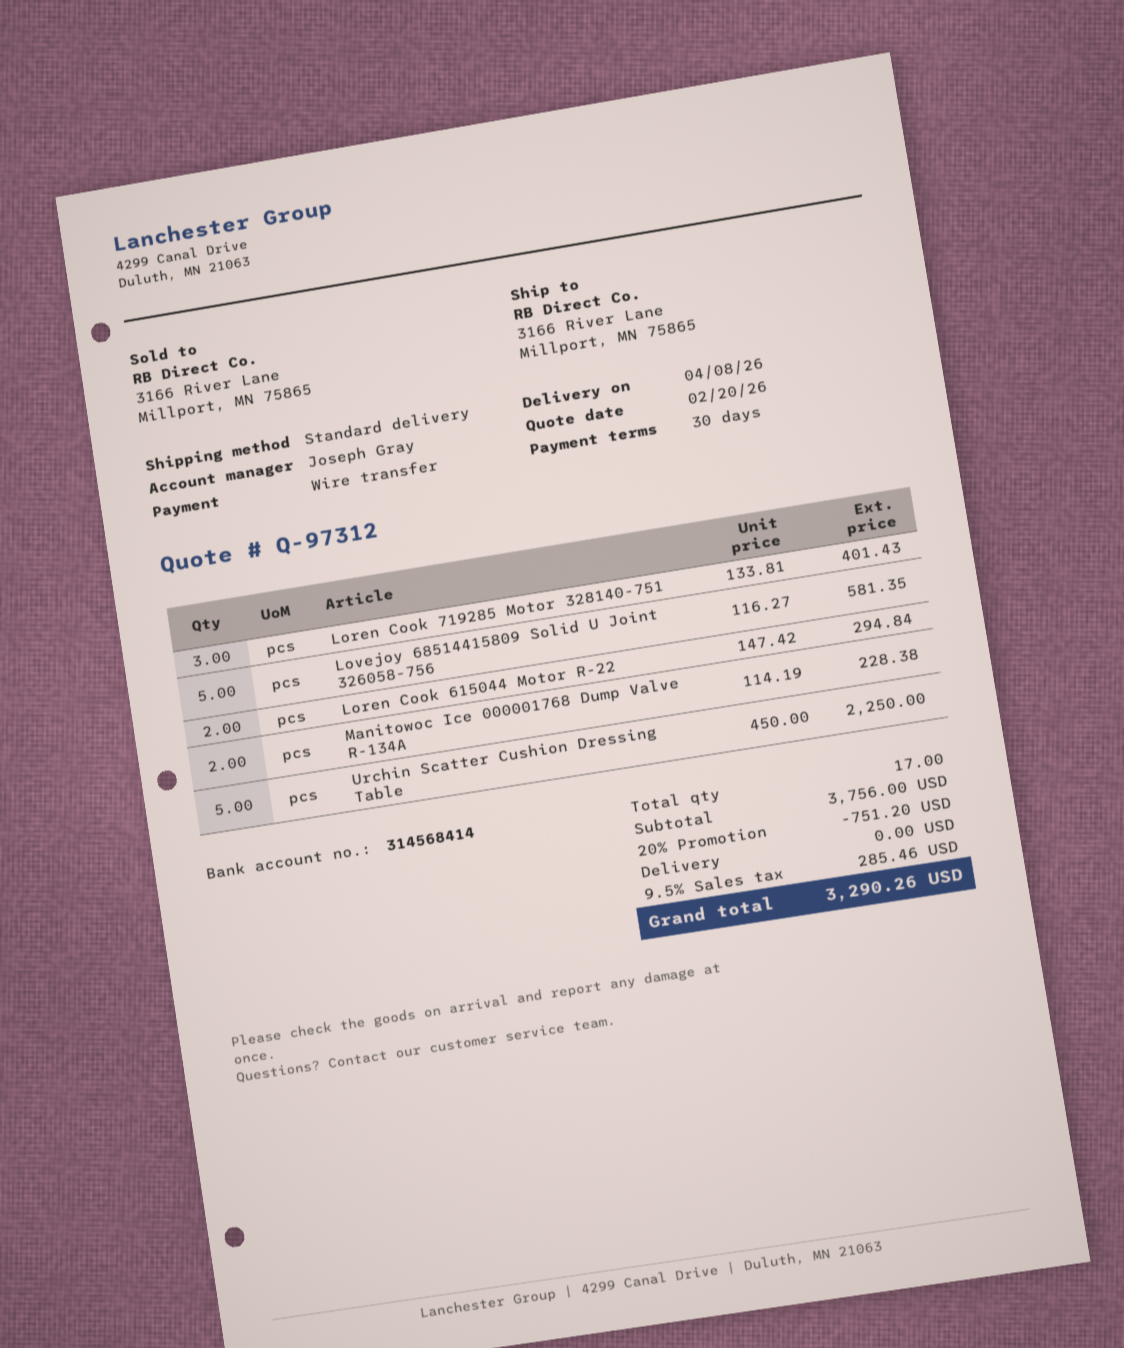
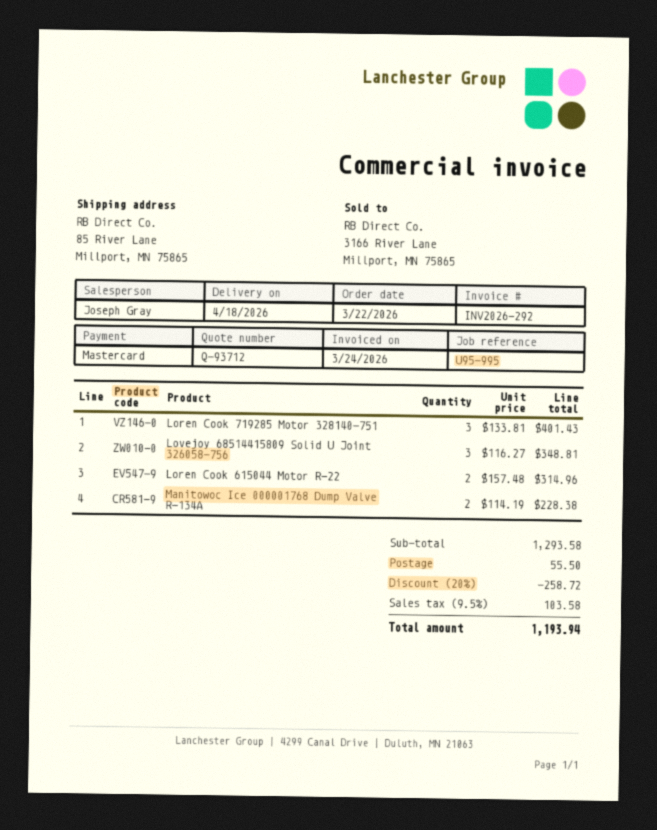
quote number: Q-97312 -> Q-93712
delivery date: 2026-04-08 -> 2026-04-18
payment method: bank transfer -> Mastercard
ship to: 3166 River Lane, Millport, MN 75865 -> 85 River Lane, Millport, MN 75865
Lovejoy 68514415809 Solid U Joint 326058-756: 5 x 116.27 = 581.35 -> 3 x 116.27 = 348.81
Loren Cook 615044 Motor R-22: 2 x 147.42 = 294.84 -> 2 x 157.48 = 314.96
Urchin Scatter Cushion Dressing Table: 5 x 450.00 = 2250.00 -> none
subtotal: 3756.00 -> 1293.58
discount: 20% = 751.20 -> 20% = 258.72
shipping: 0.00 -> 55.50
tax: 9.5% = 285.46 -> 9.5% = 103.58
total: 3290.26 -> 1193.94

